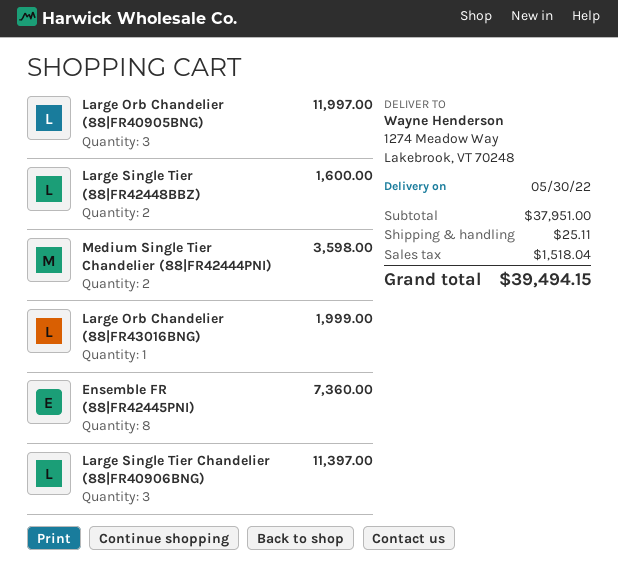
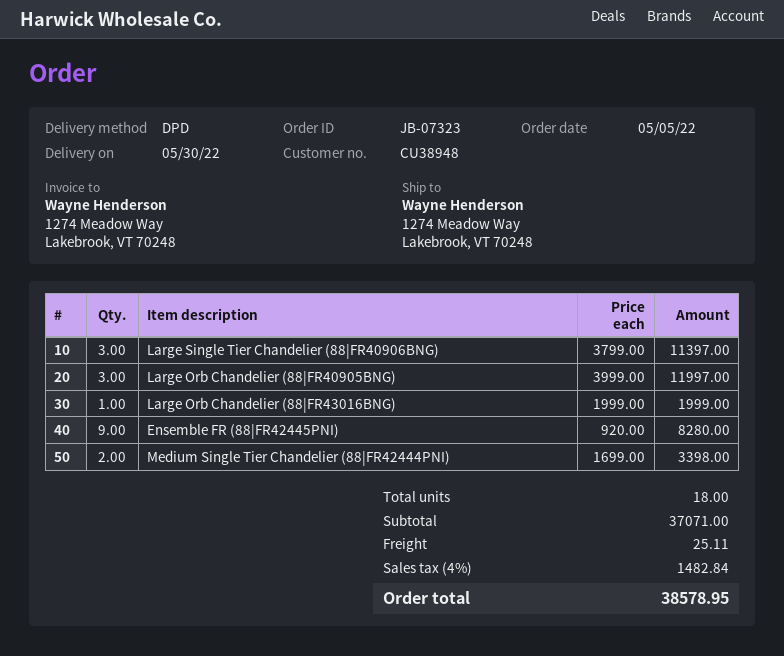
Large Single Tier (88|FR42448BBZ): 2 for 1600.00 -> none
Medium Single Tier Chandelier (88|FR42444PNI): 2 for 3598.00 -> 2 for 3398.00
Ensemble FR (88|FR42445PNI): 8 for 7360.00 -> 9 for 8280.00
subtotal: 37951.00 -> 37071.00
tax: 1518.04 -> 1482.84
total: 39494.15 -> 38578.95

